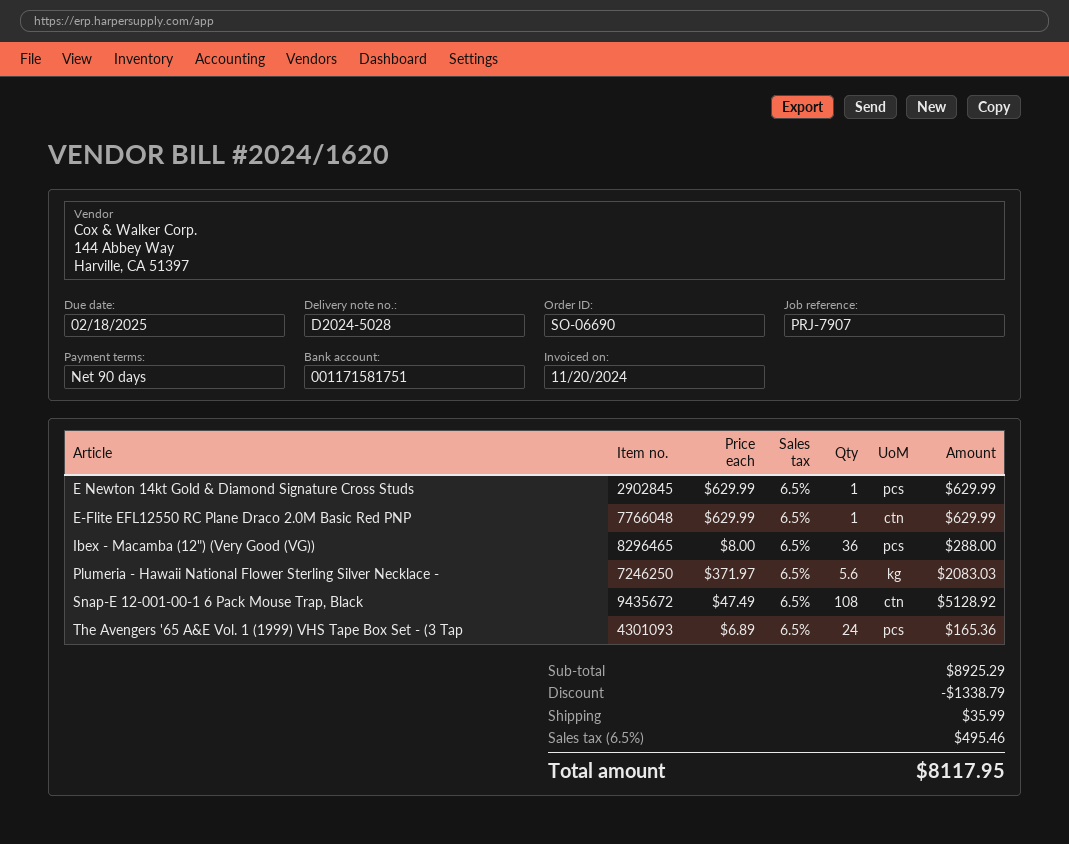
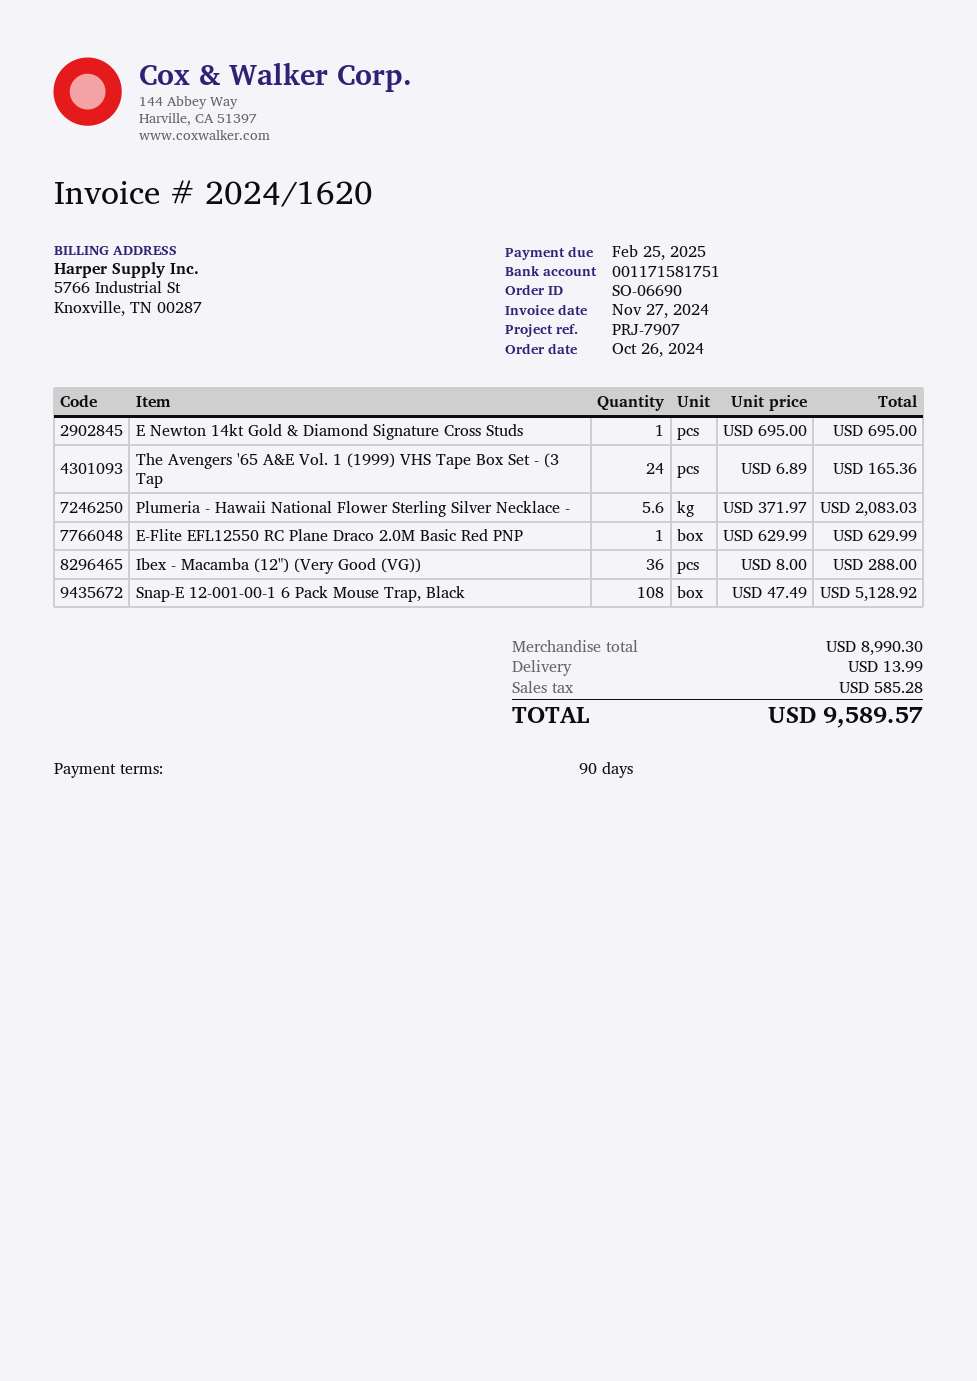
invoice date: 2024-11-20 -> 2024-11-27
due date: 2025-02-18 -> 2025-02-25
E Newton 14kt Gold & Diamond Signature Cross Studs: 1 x 629.99 = 629.99 -> 1 x 695.00 = 695.00
subtotal: 8925.29 -> 8990.30
discount: 1338.79 -> none
shipping: 35.99 -> 13.99
tax: 495.46 -> 585.28
total: 8117.95 -> 9589.57

